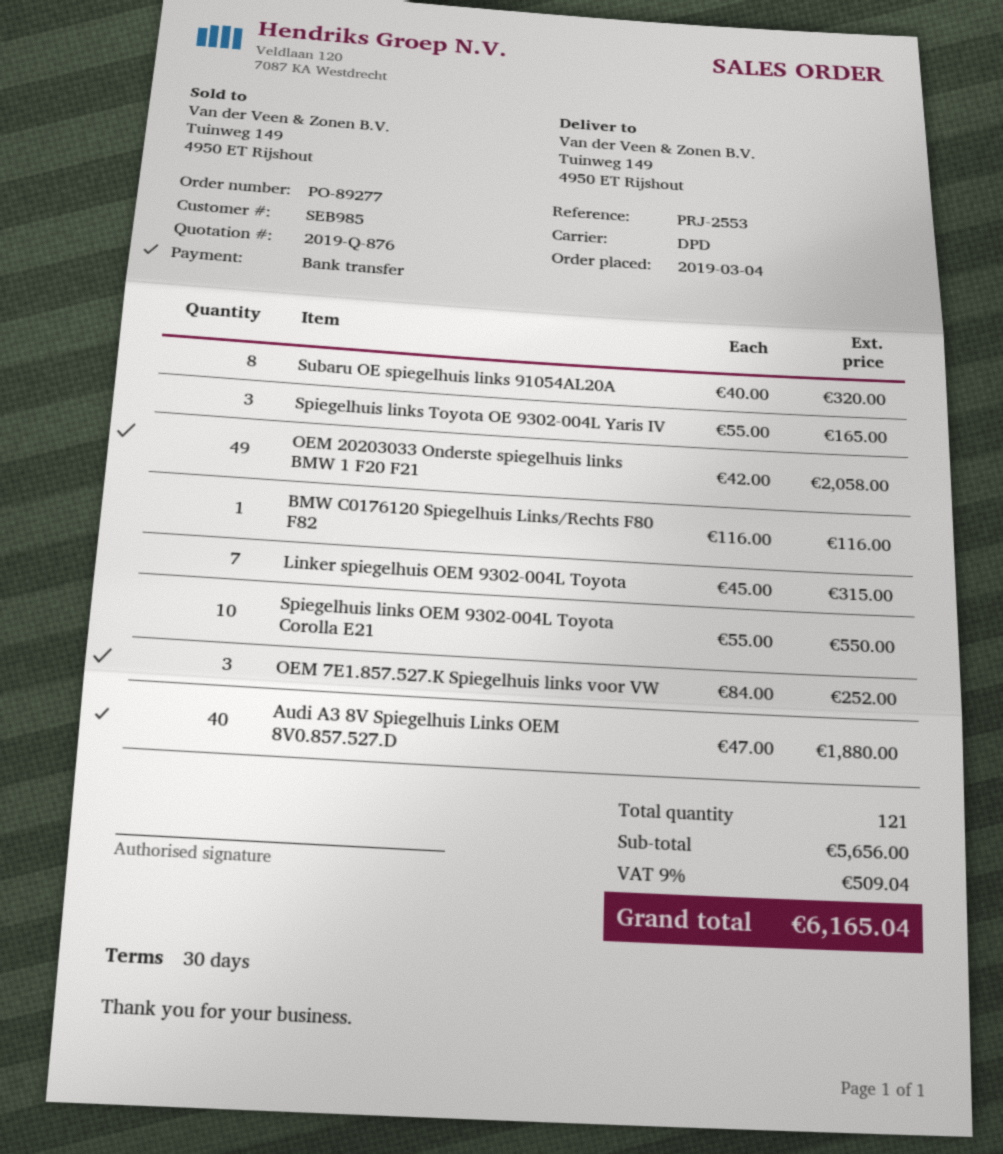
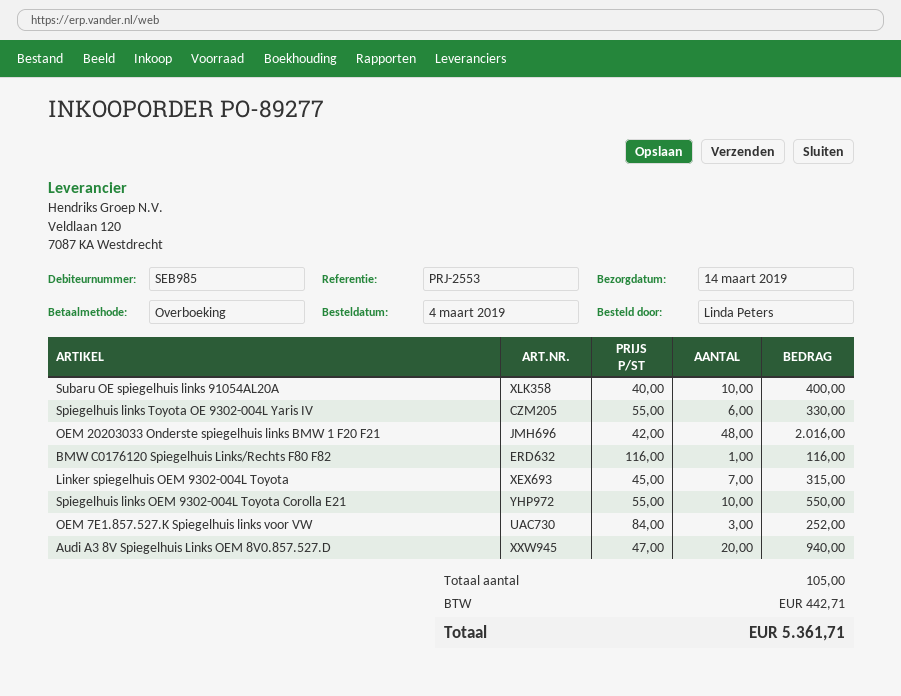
Subaru OE spiegelhuis links 91054AL20A: 8 x 40.00 = 320.00 -> 10 x 40.00 = 400.00
Spiegelhuis links Toyota OE 9302-004L Yaris IV: 3 x 55.00 = 165.00 -> 6 x 55.00 = 330.00
OEM 20203033 Onderste spiegelhuis links BMW 1 F20 F21: 49 x 42.00 = 2058.00 -> 48 x 42.00 = 2016.00
Audi A3 8V Spiegelhuis Links OEM 8V0.857.527.D: 40 x 47.00 = 1880.00 -> 20 x 47.00 = 940.00
total quantity: 121 -> 105
tax: 509.04 -> 442.71
total: 6165.04 -> 5361.71

